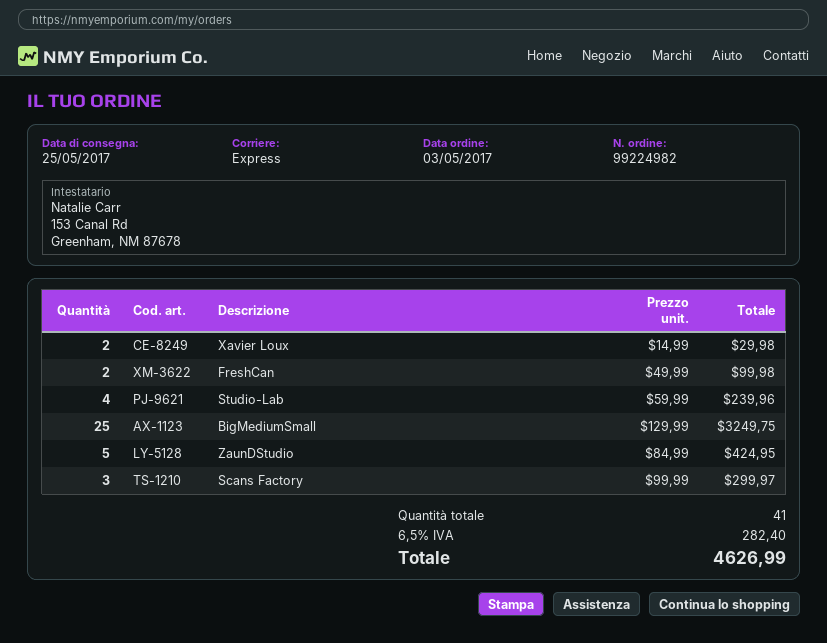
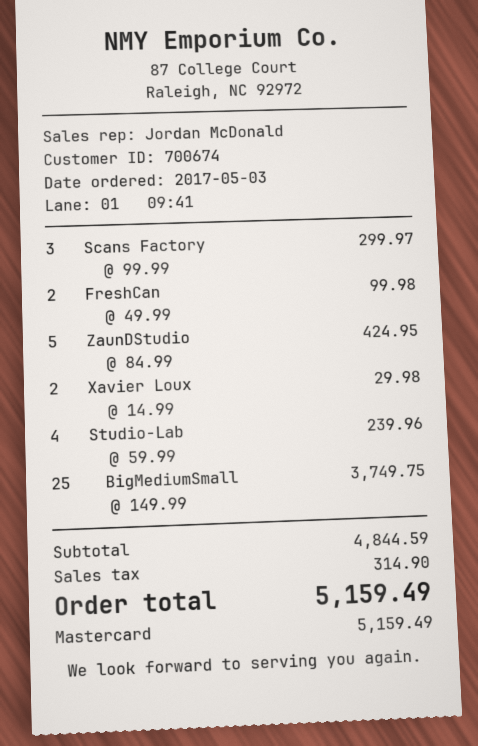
BigMediumSmall: 25 x 129.99 = 3249.75 -> 25 x 149.99 = 3749.75
tax: 282.40 -> 314.90
total: 4626.99 -> 5159.49

